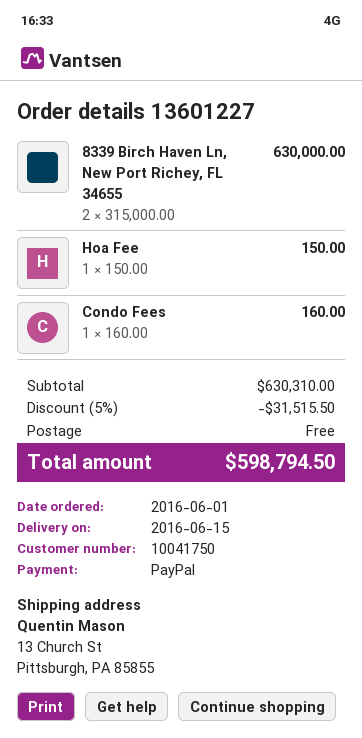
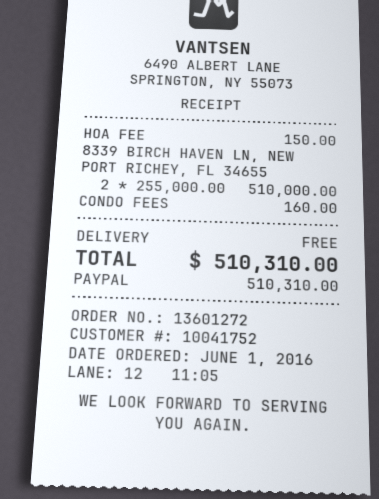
order number: 13601227 -> 13601272
customer number: 10041750 -> 10041752
8339 Birch Haven Ln, New Port Richey, FL 34655: 2 x 315000.00 = 630000.00 -> 2 x 255000.00 = 510000.00
discount: 5% = 31515.50 -> none
total: 598794.50 -> 510310.00

